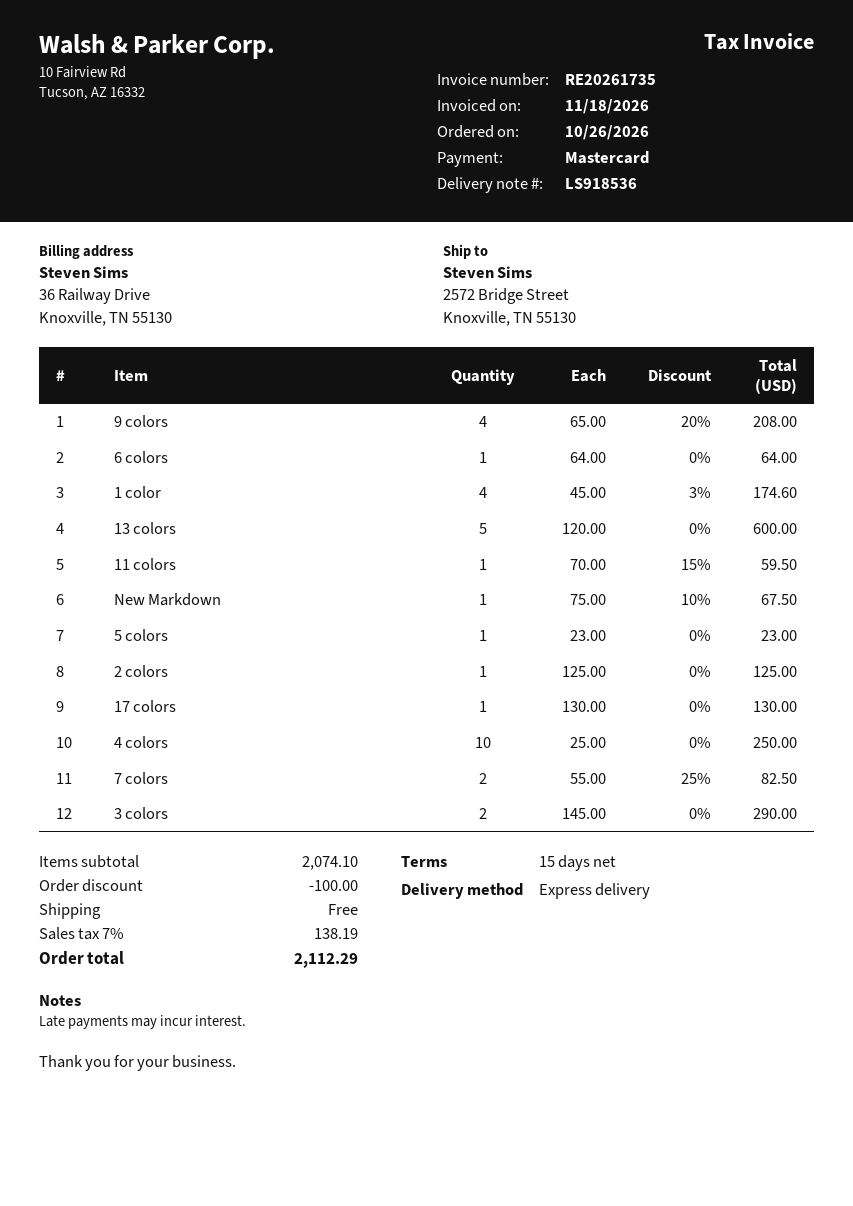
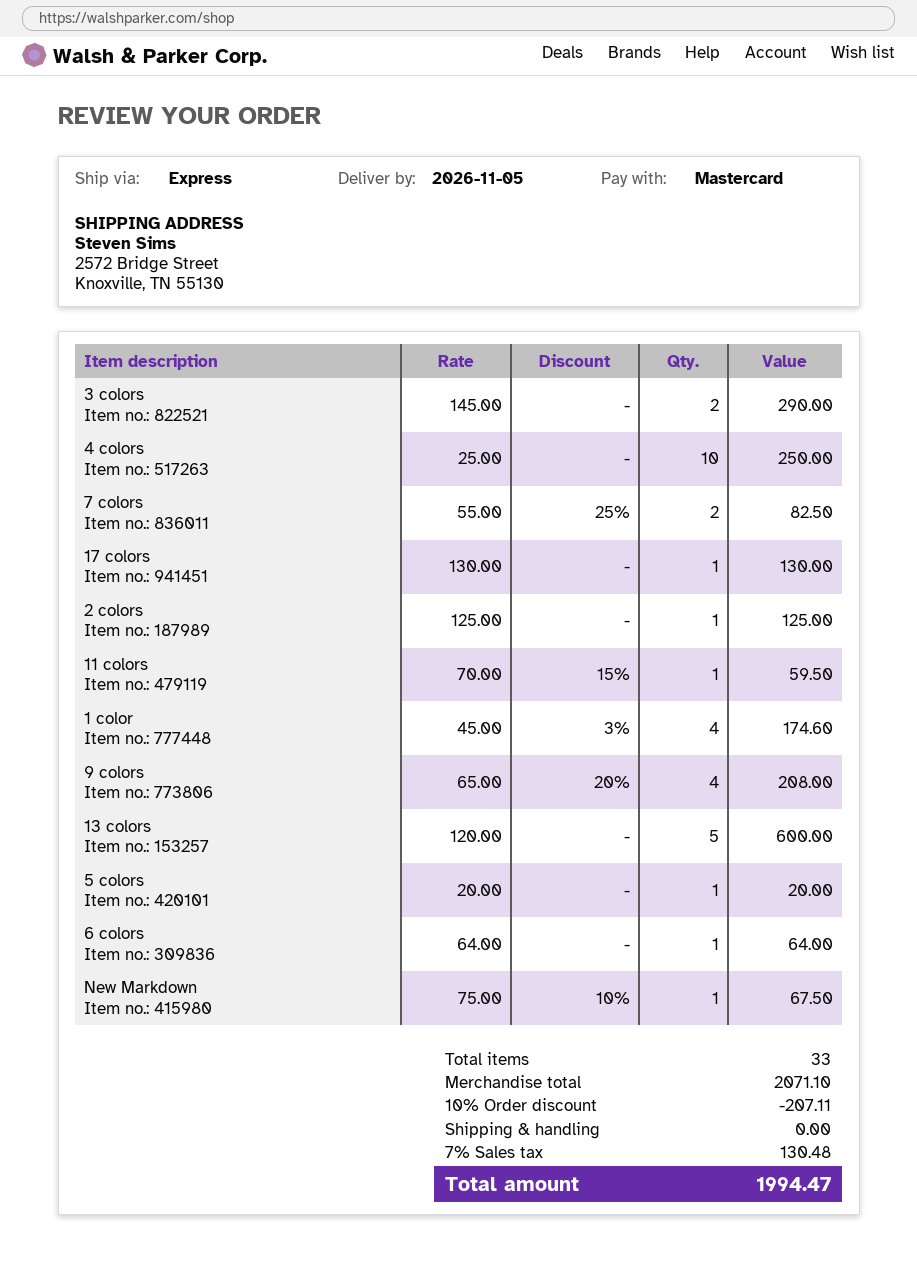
5 colors: 1 x 23.00 = 23.00 -> 1 x 20.00 = 20.00
subtotal: 2074.10 -> 2071.10
discount: 100.00 -> 207.11
tax: 7% = 138.19 -> 7% = 130.48
total: 2112.29 -> 1994.47

